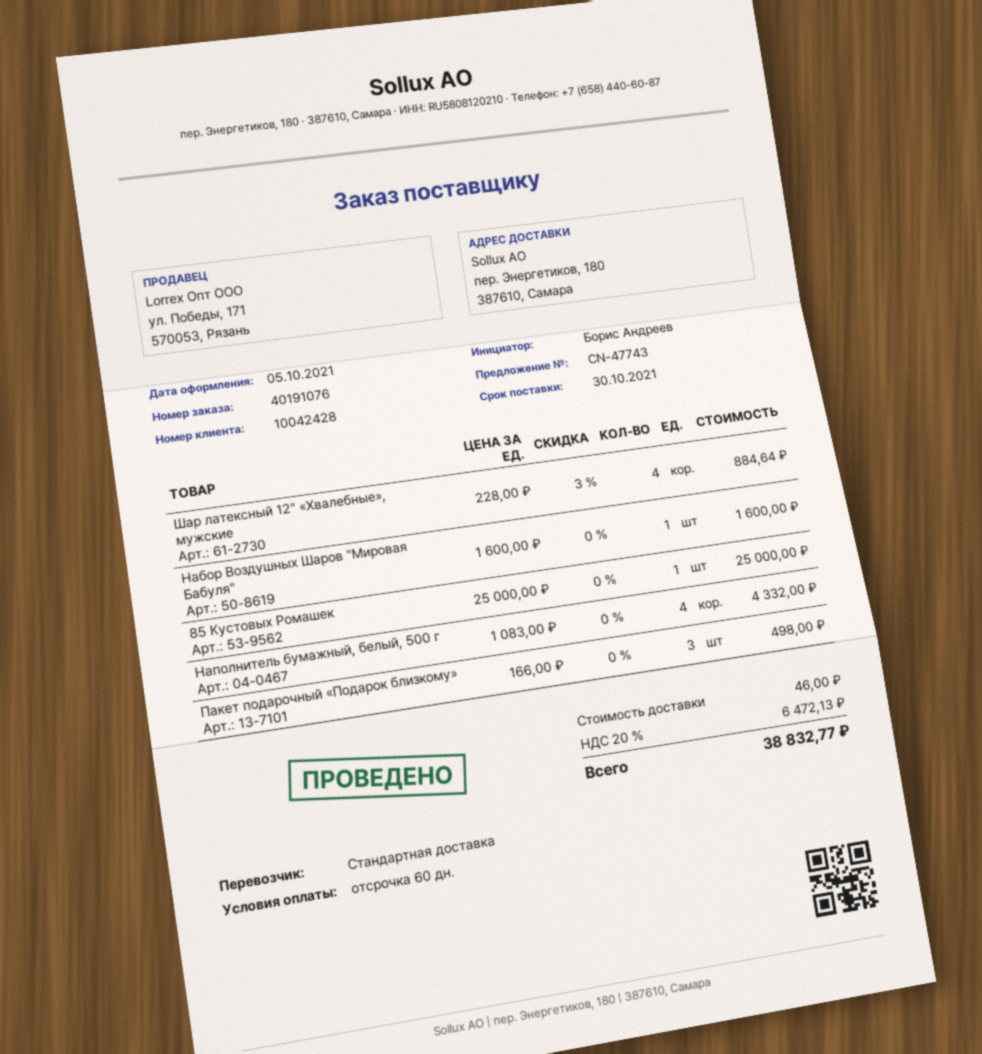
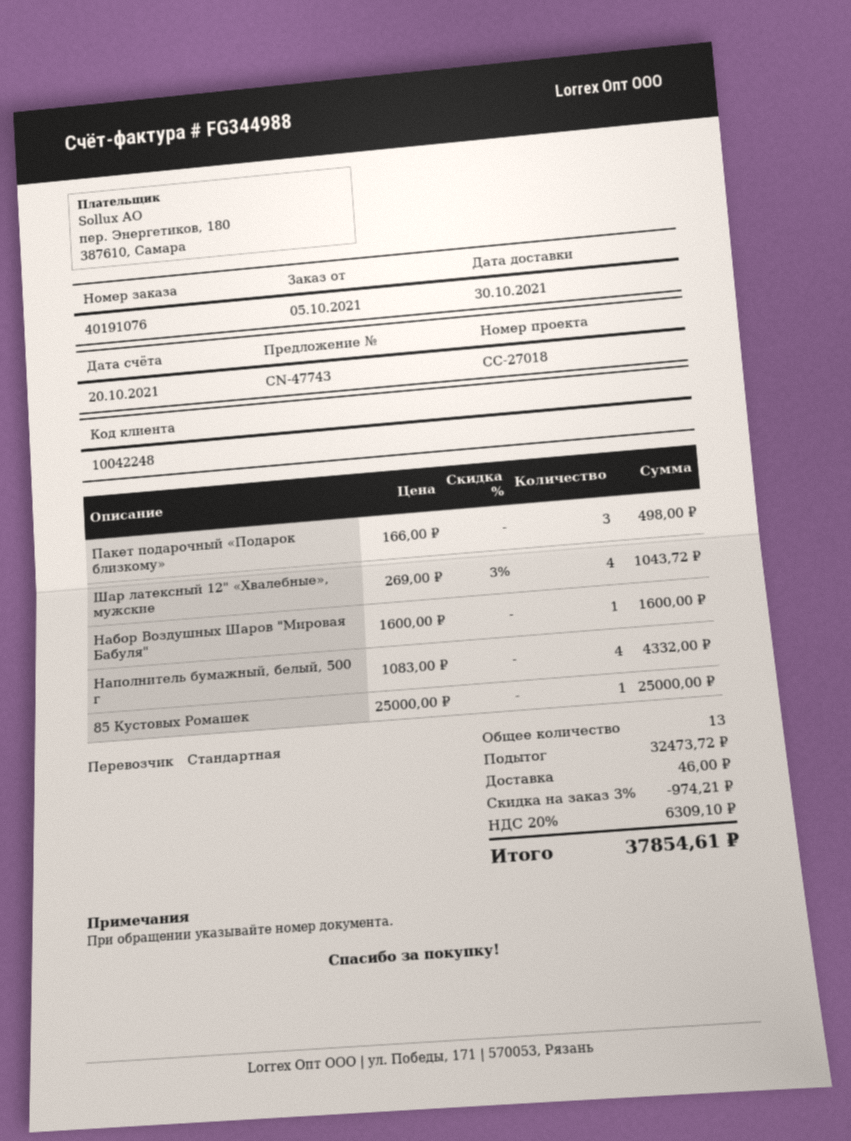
customer number: 10042428 -> 10042248
Шар латексный 12" «Хвалебные», мужские: 4 x 228.00 - 3% = 884.64 -> 4 x 269.00 - 3% = 1043.72
discount: none -> 3% = 974.21
tax: 20% = 6472.13 -> 20% = 6309.10
total: 38832.77 -> 37854.61

